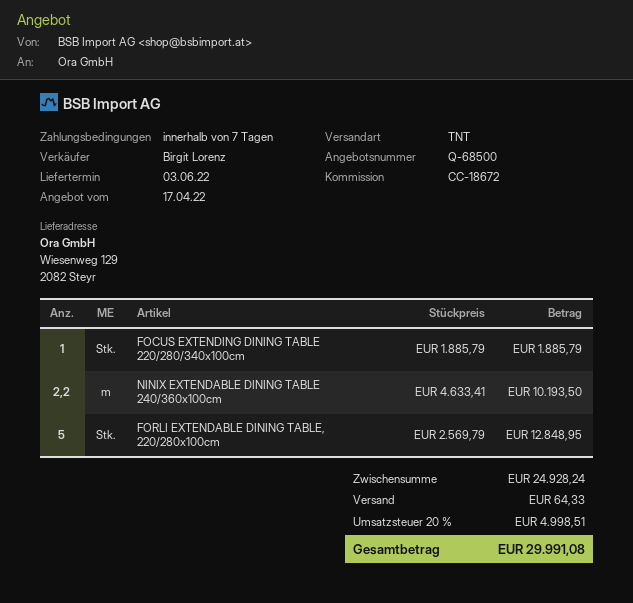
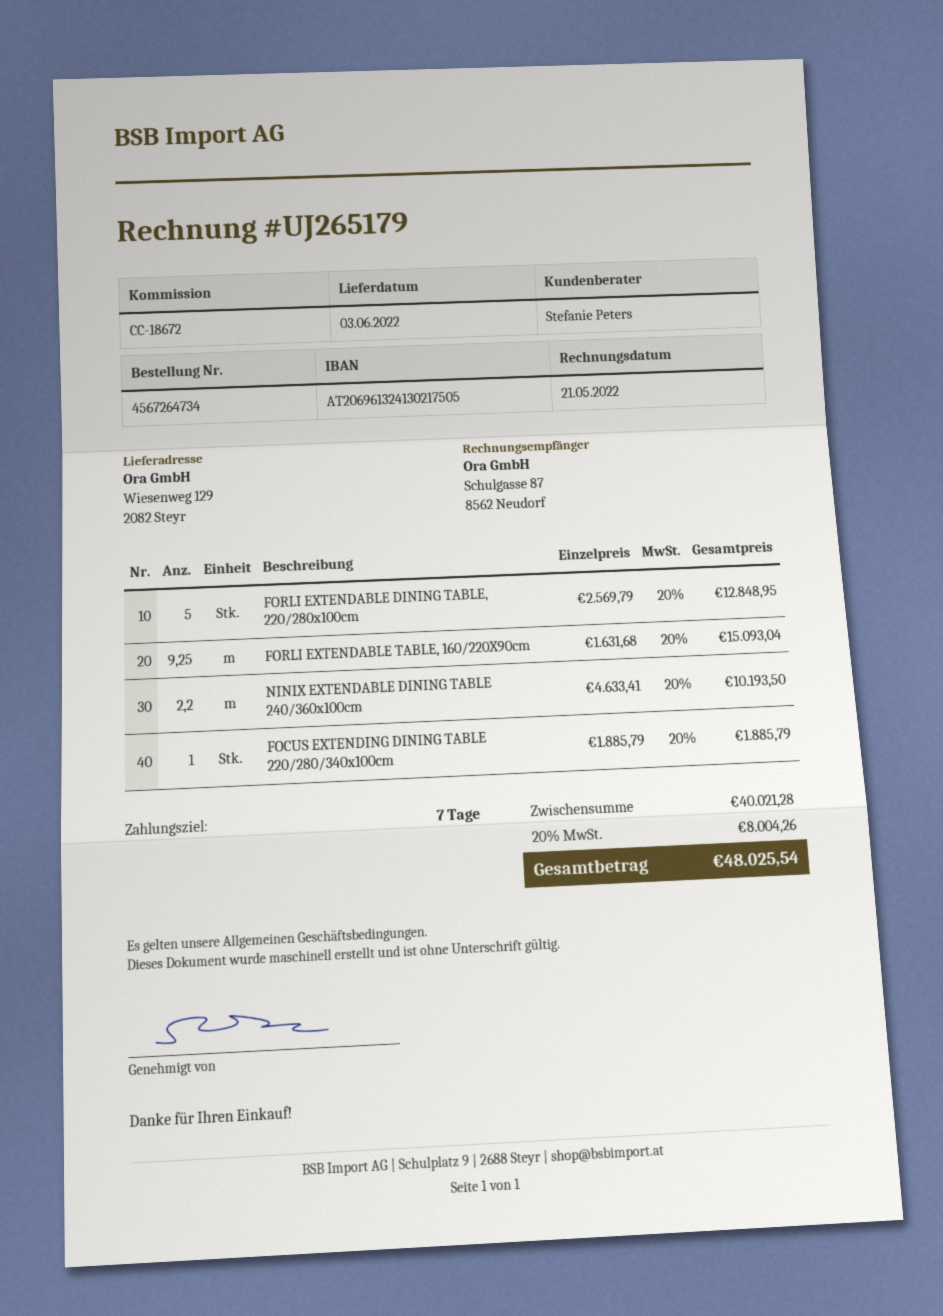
sales rep: Birgit Lorenz -> Stefanie Peters
FORLI EXTENDABLE TABLE, 160/220X90cm: none -> 9.25 x 1631.68 = 15093.04
subtotal: 24928.24 -> 40021.28
shipping: 64.33 -> none
tax: 20% = 4998.51 -> 20% = 8004.26
total: 29991.08 -> 48025.54

